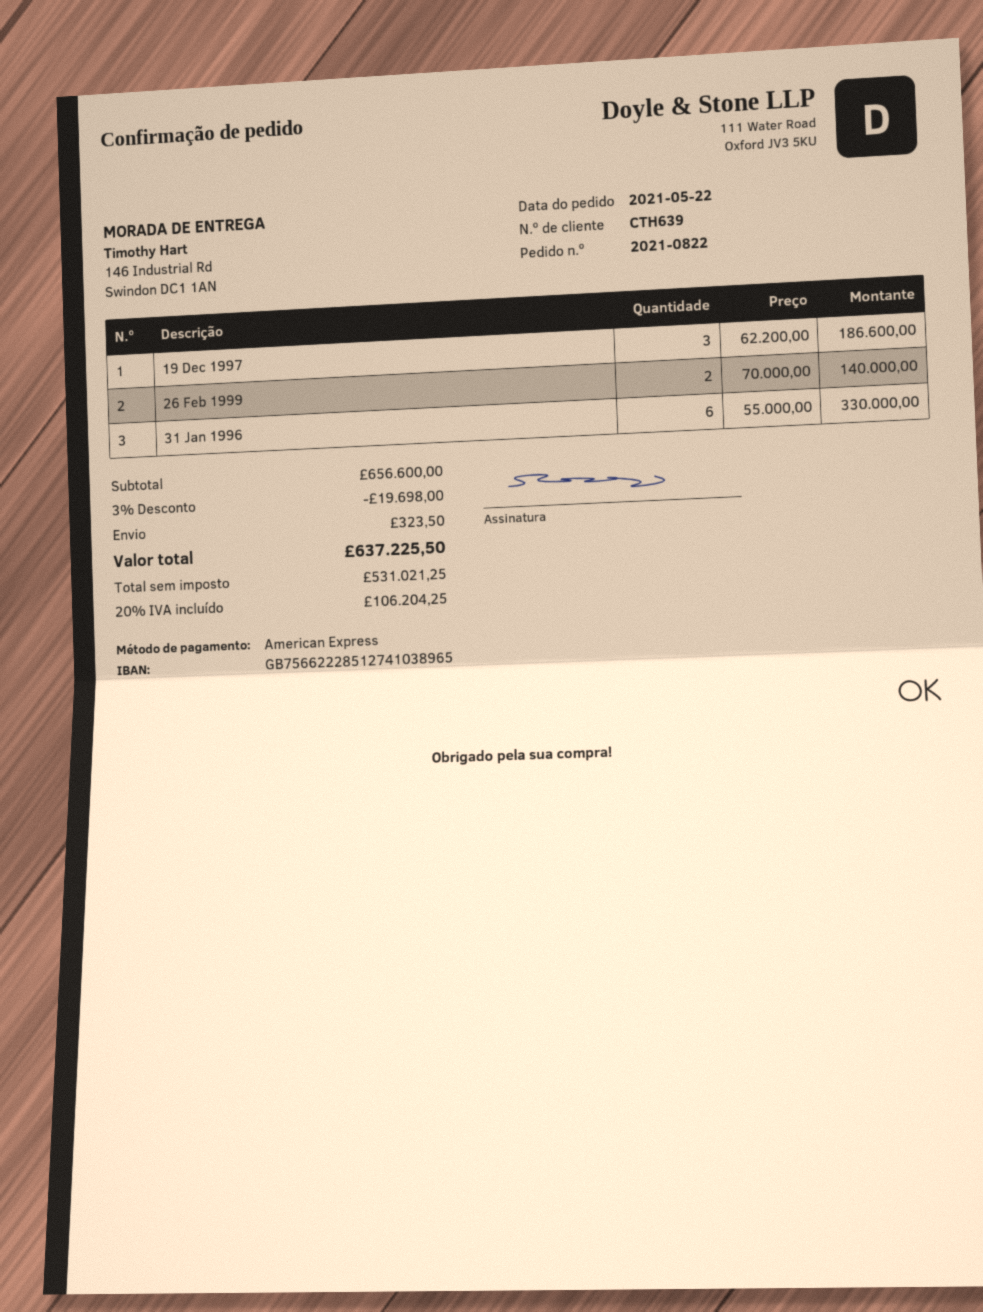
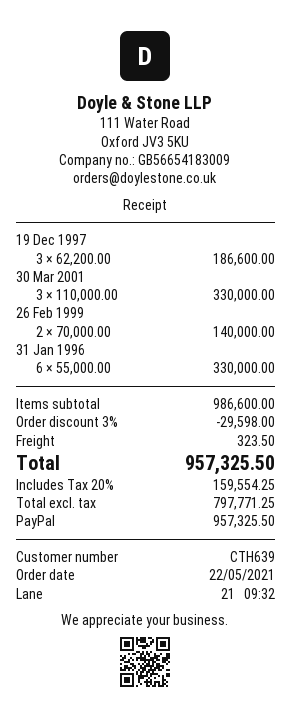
payment method: American Express -> PayPal
30 Mar 2001: none -> 3 x 110000.00 = 330000.00
subtotal: 656600.00 -> 986600.00
discount: 3% = 19698.00 -> 3% = 29598.00
net: 531021.25 -> 797771.25
tax: 20% = 106204.25 -> 20% = 159554.25
total: 637225.50 -> 957325.50

